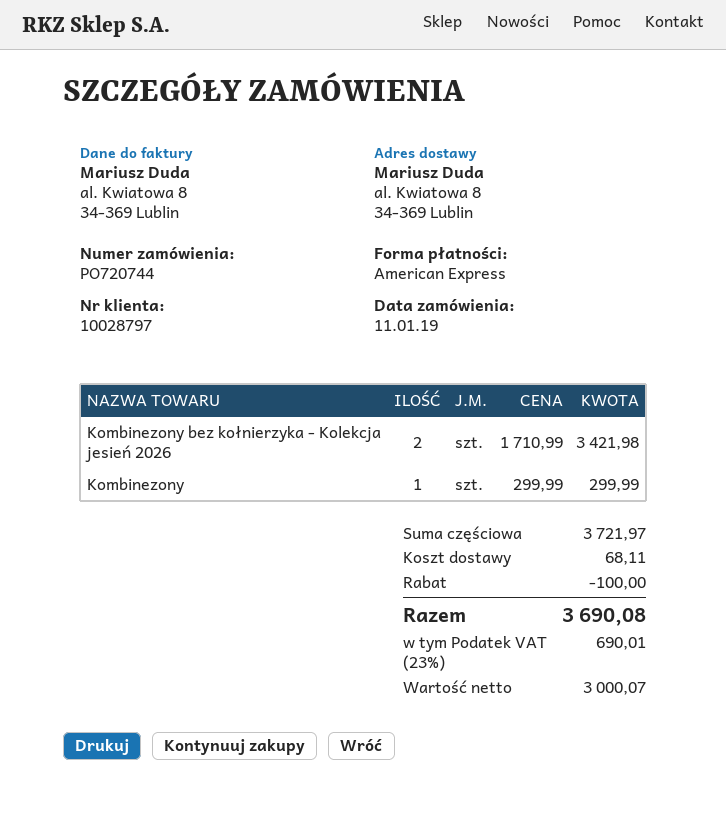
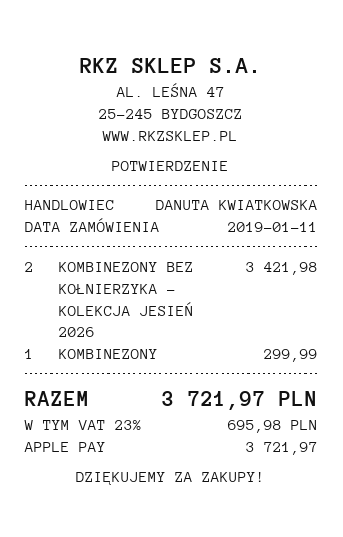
payment method: American Express -> Apple Pay
discount: 100.00 -> none
shipping: 68.11 -> none
tax: 23% = 690.01 -> 23% = 695.98
total: 3690.08 -> 3721.97

